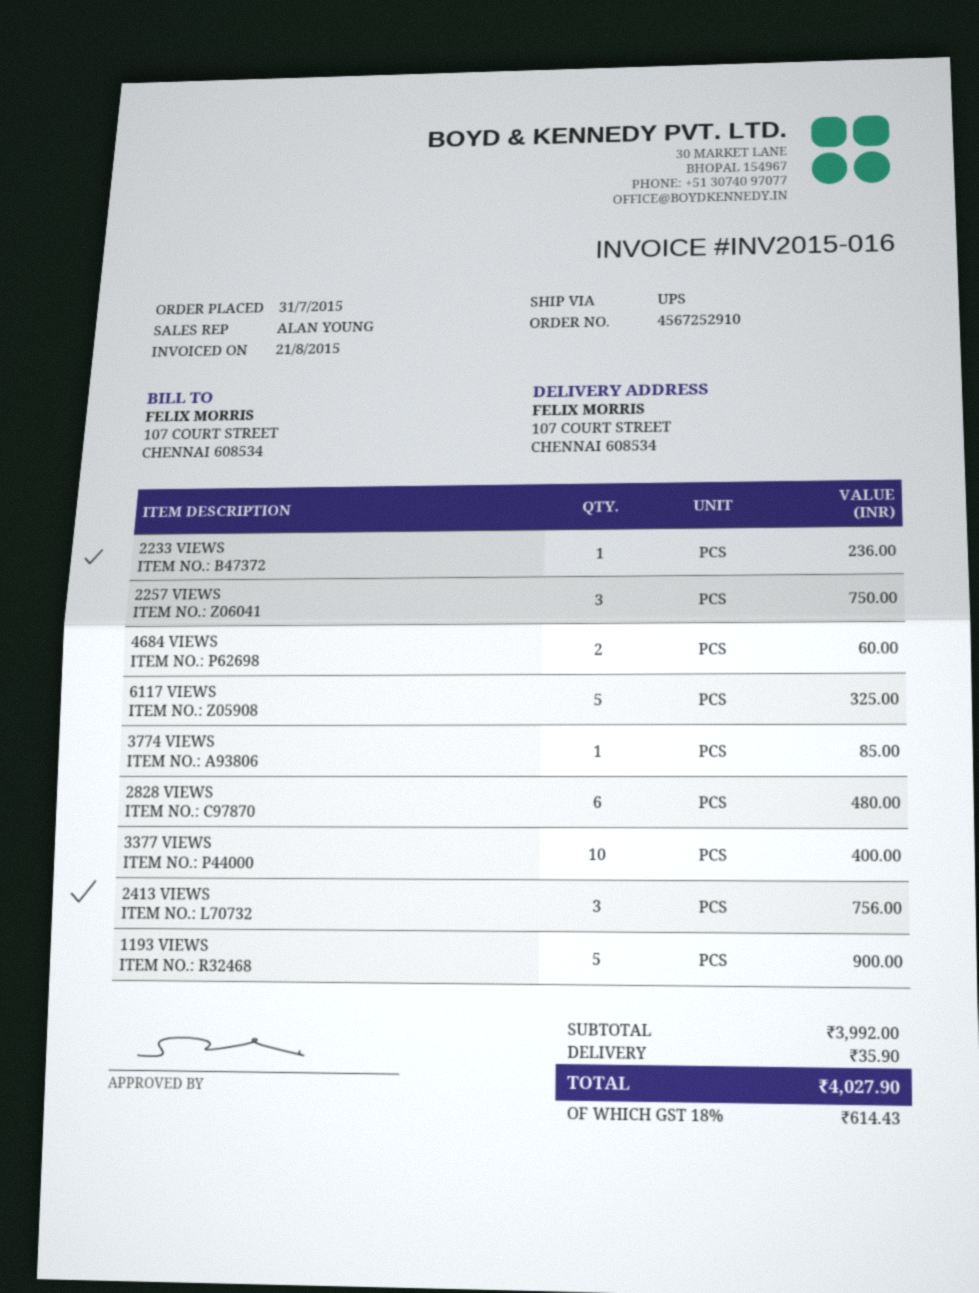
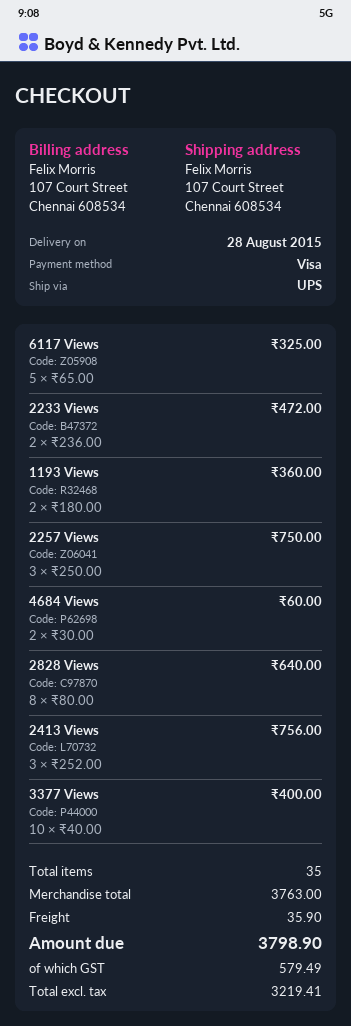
2233 VIEWS: 1 for 236.00 -> 2 for 472.00
3774 VIEWS: 1 for 85.00 -> none
2828 VIEWS: 6 for 480.00 -> 8 for 640.00
1193 VIEWS: 5 for 900.00 -> 2 for 360.00
subtotal: 3992.00 -> 3763.00
tax: 614.43 -> 579.49
total: 4027.90 -> 3798.90

